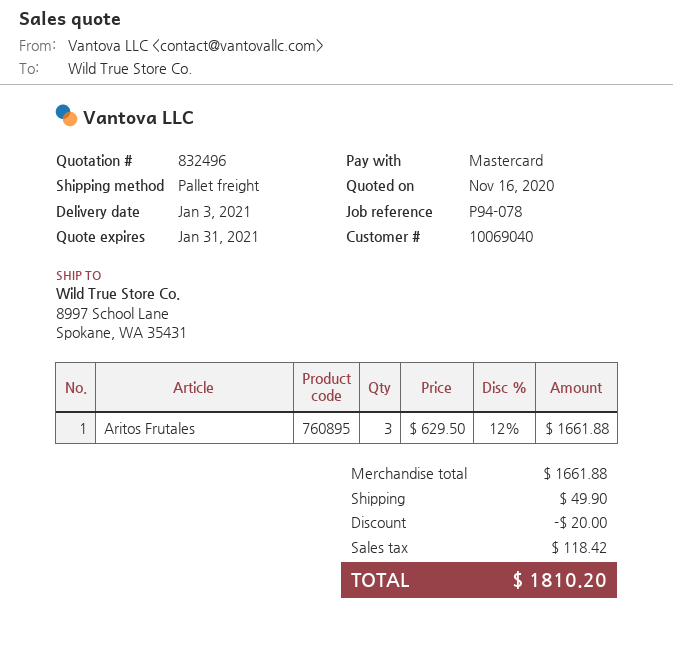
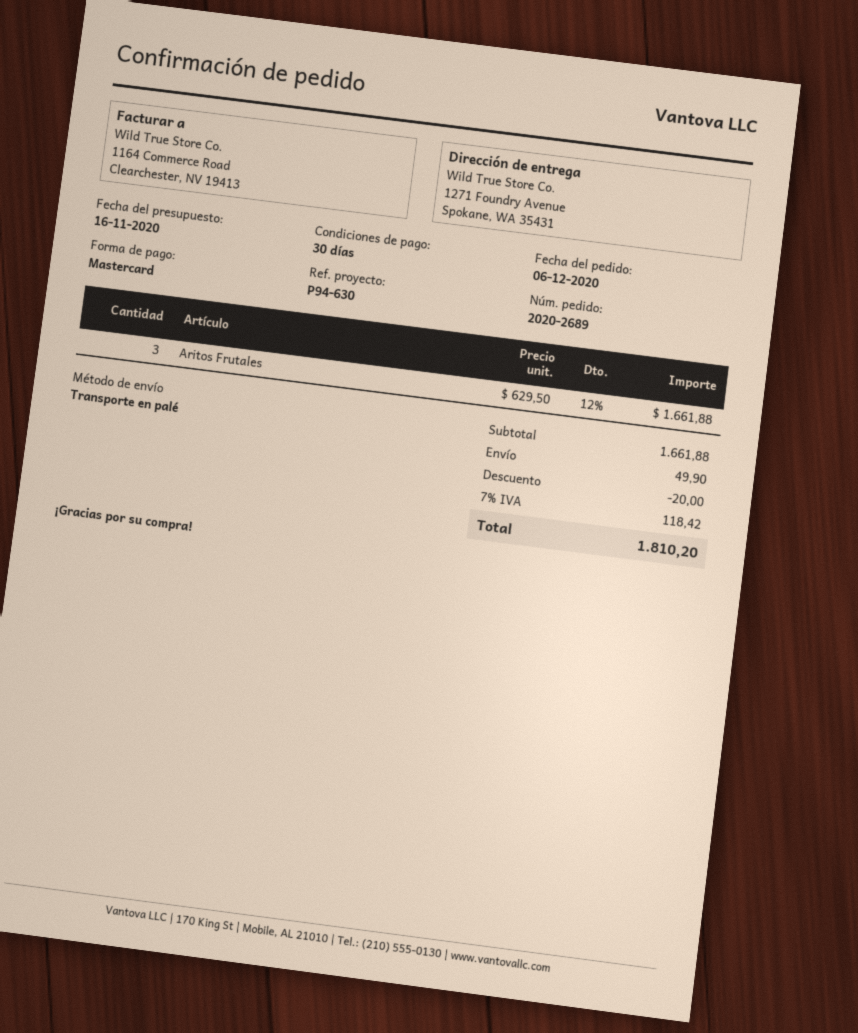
reference: P94-078 -> P94-630
ship to: 8997 School Lane, Spokane, WA 35431 -> 1271 Foundry Avenue, Spokane, WA 35431

